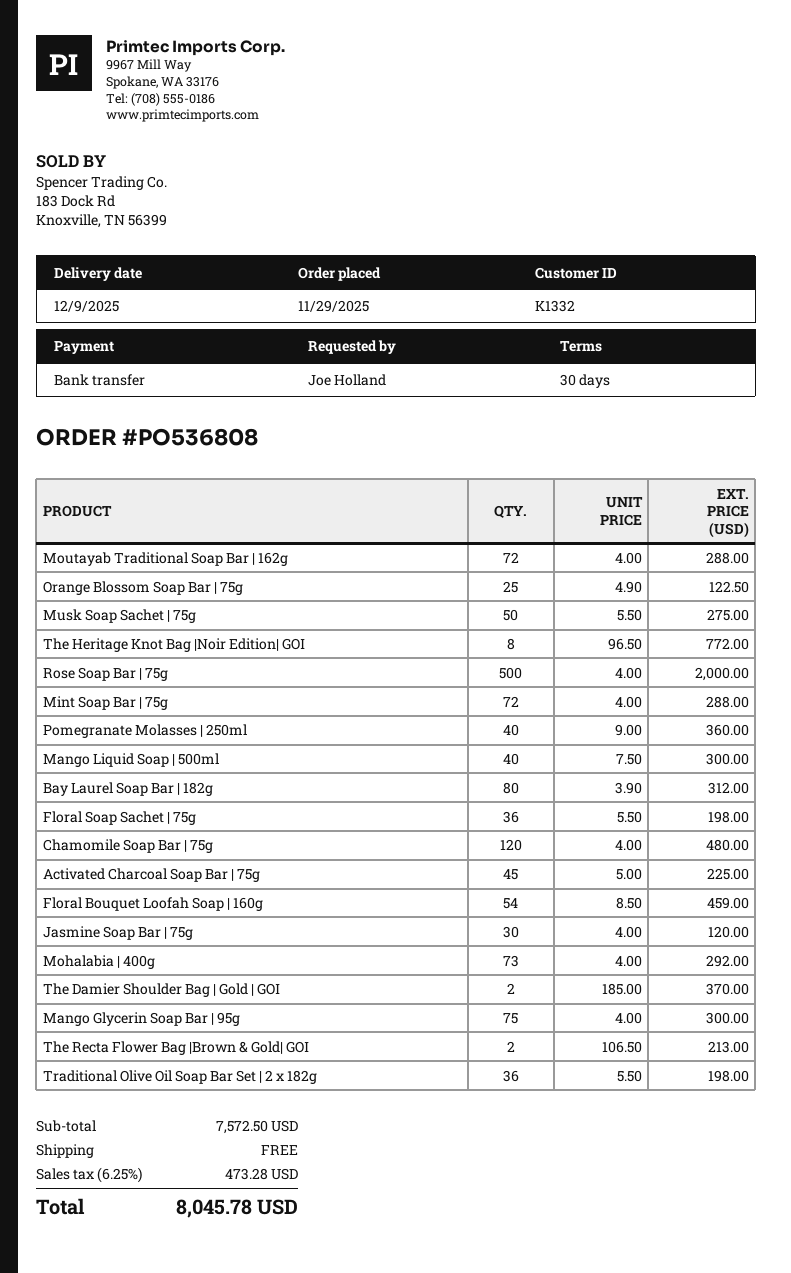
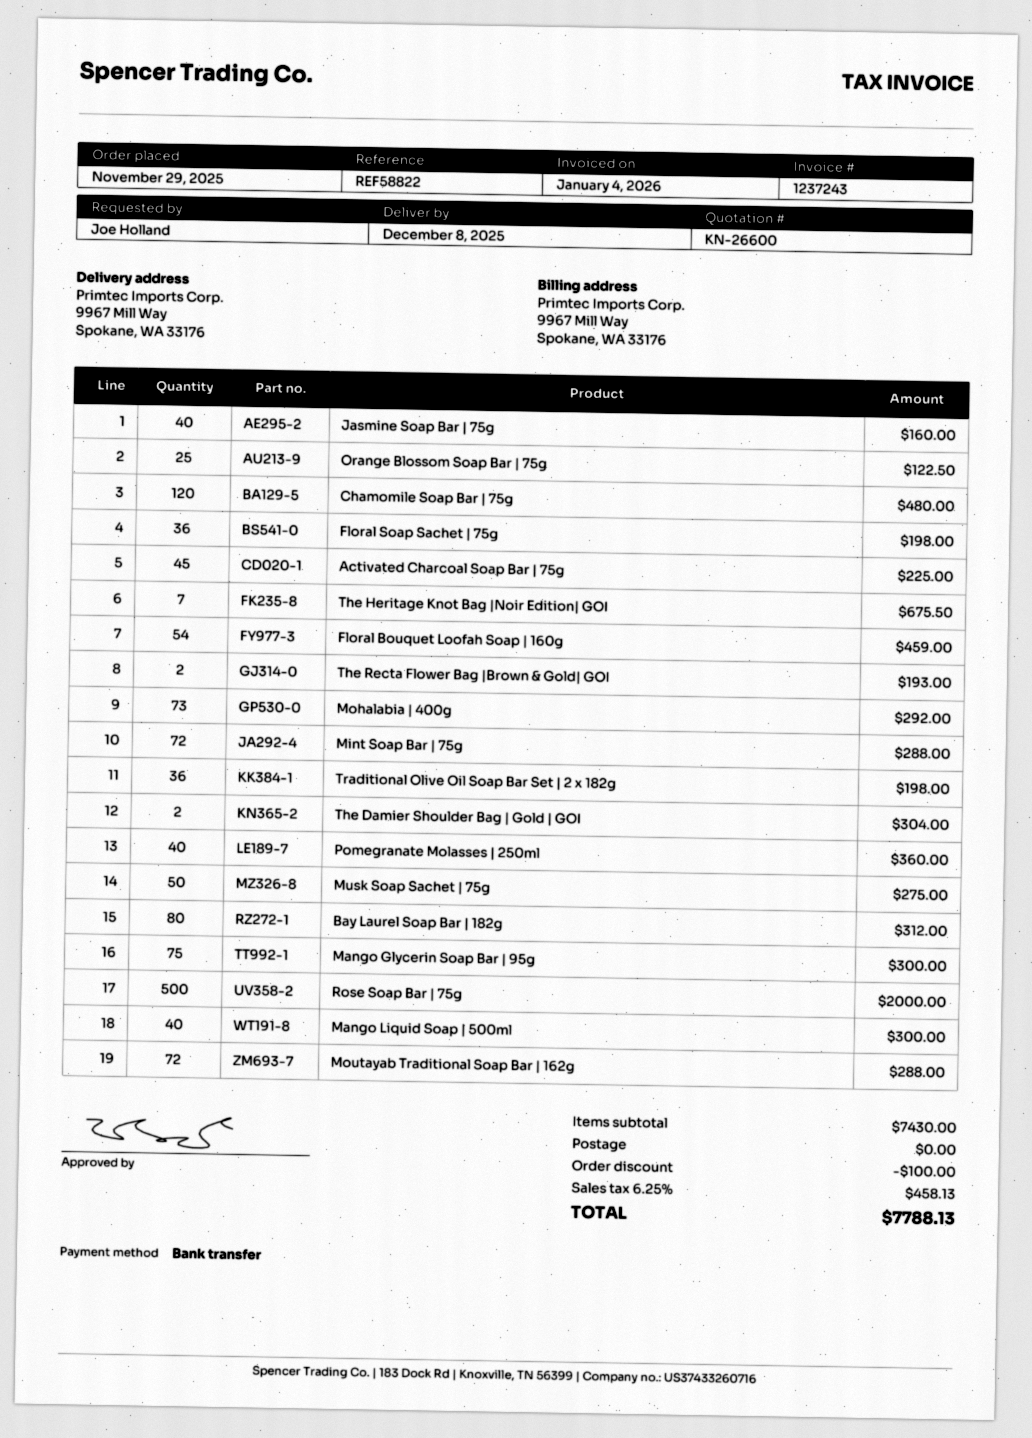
delivery date: 2025-12-09 -> 2025-12-08
The Heritage Knot Bag |Noir Edition| GOI: 8 for 772.00 -> 7 for 675.50
Jasmine Soap Bar | 75g: 30 for 120.00 -> 40 for 160.00
The Damier Shoulder Bag | Gold | GOI: 2 for 370.00 -> 2 for 304.00
The Recta Flower Bag |Brown & Gold| GOI: 2 for 213.00 -> 2 for 193.00
subtotal: 7572.50 -> 7430.00
discount: none -> 100.00
tax: 6.25% = 473.28 -> 6.25% = 458.13
total: 8045.78 -> 7788.13

